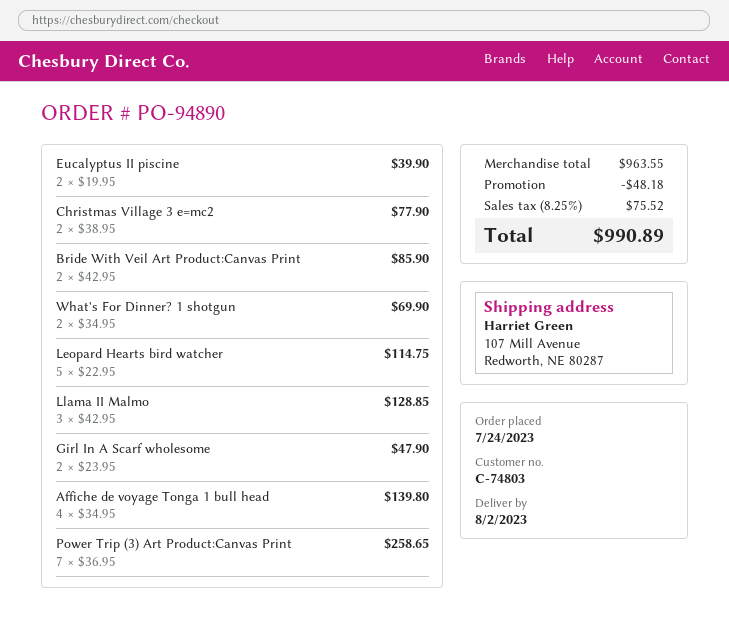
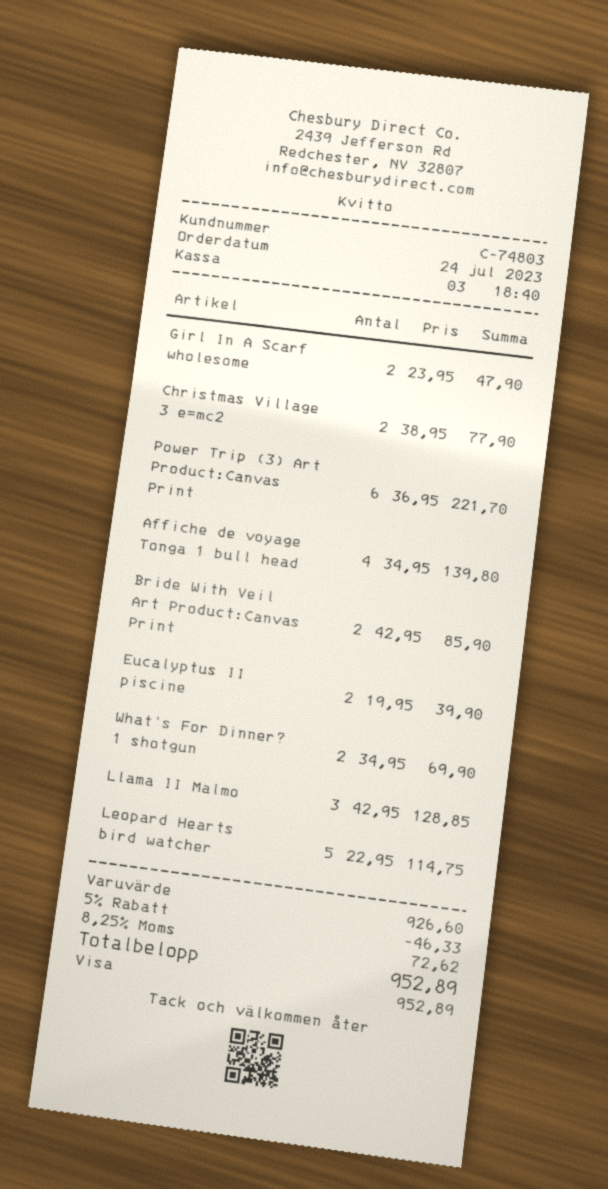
Power Trip (3) Art Product:Canvas Print: 7 x 36.95 = 258.65 -> 6 x 36.95 = 221.70
subtotal: 963.55 -> 926.60
discount: 48.18 -> 46.33
tax: 8.25% = 75.52 -> 8.25% = 72.62
total: 990.89 -> 952.89

